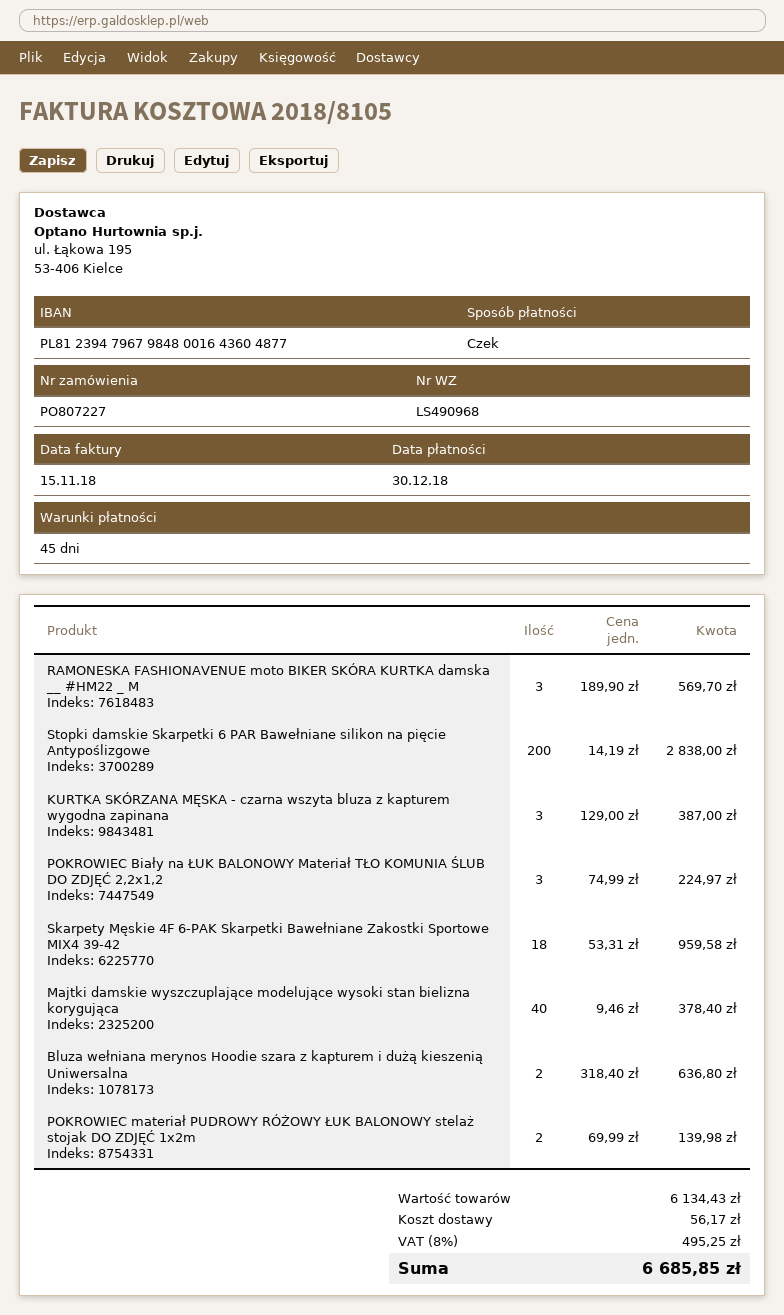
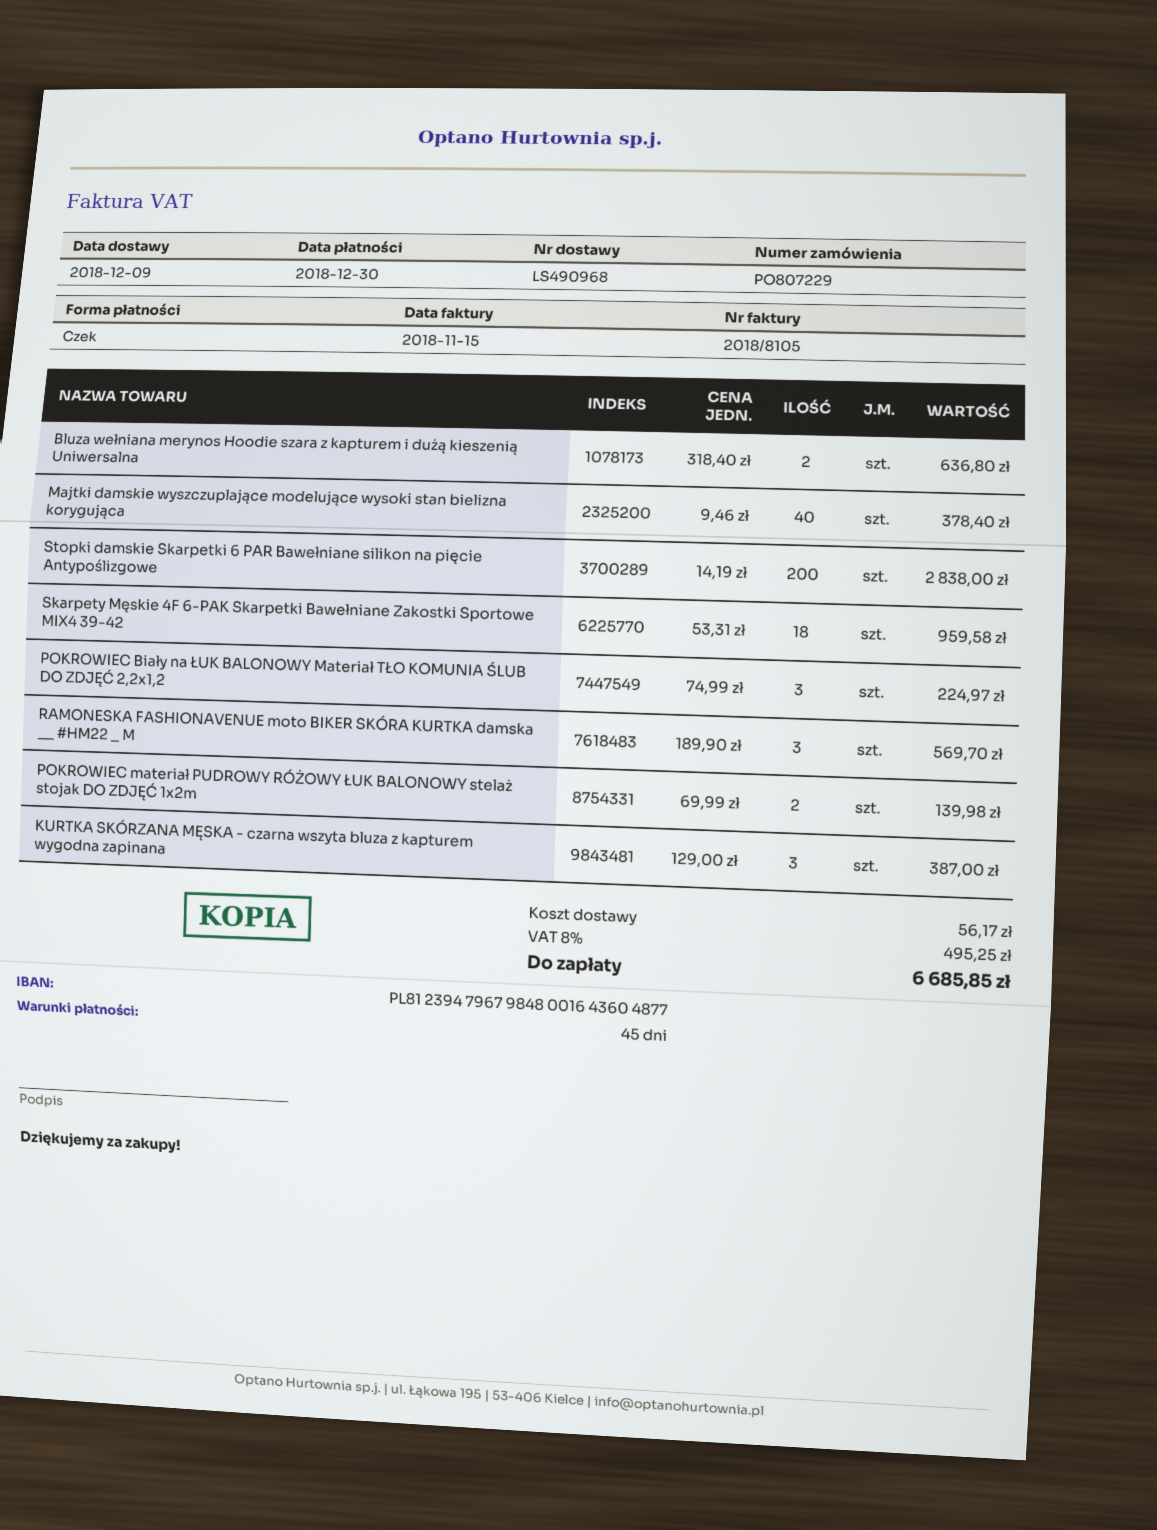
order number: PO807227 -> PO807229

